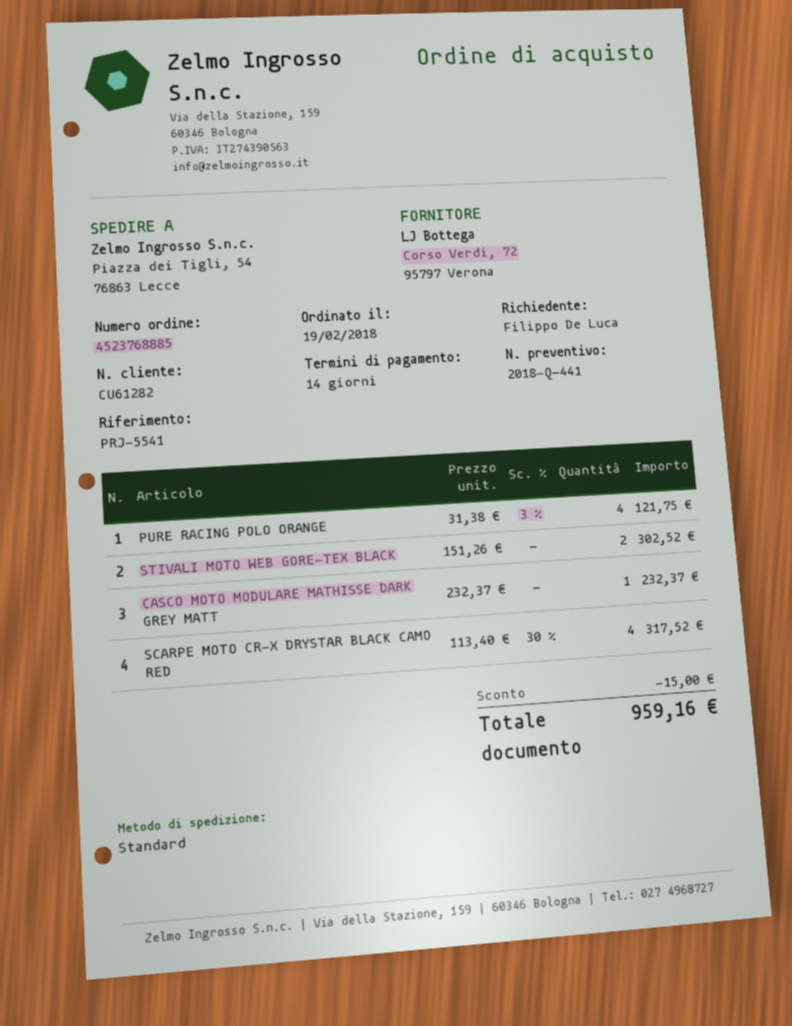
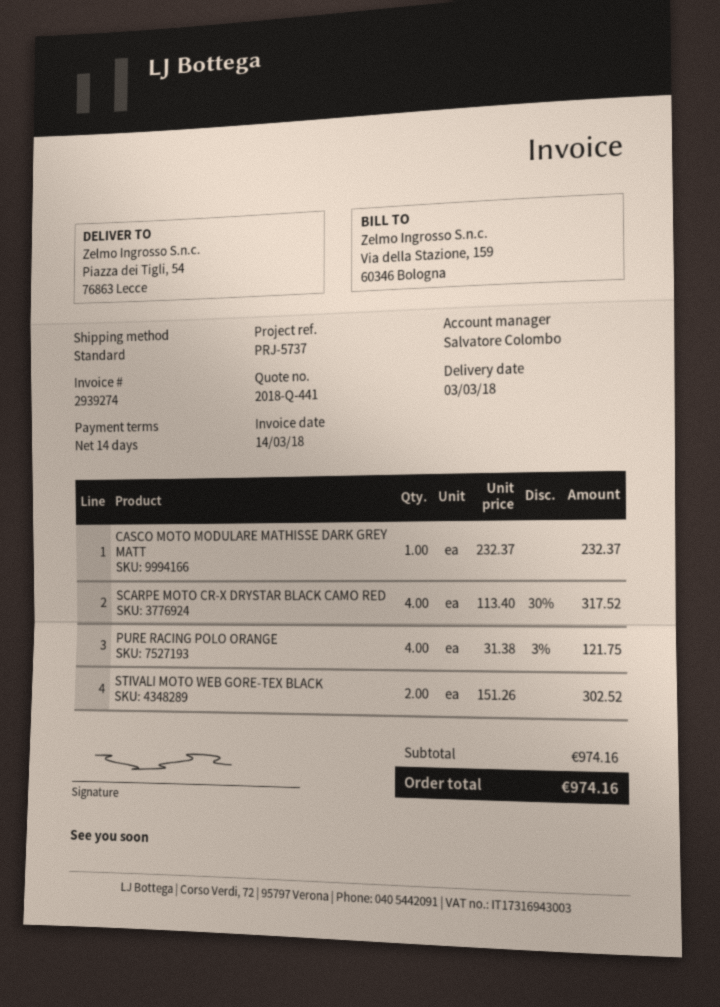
reference: PRJ-5541 -> PRJ-5737
discount: 15.00 -> none
total: 959.16 -> 974.16

